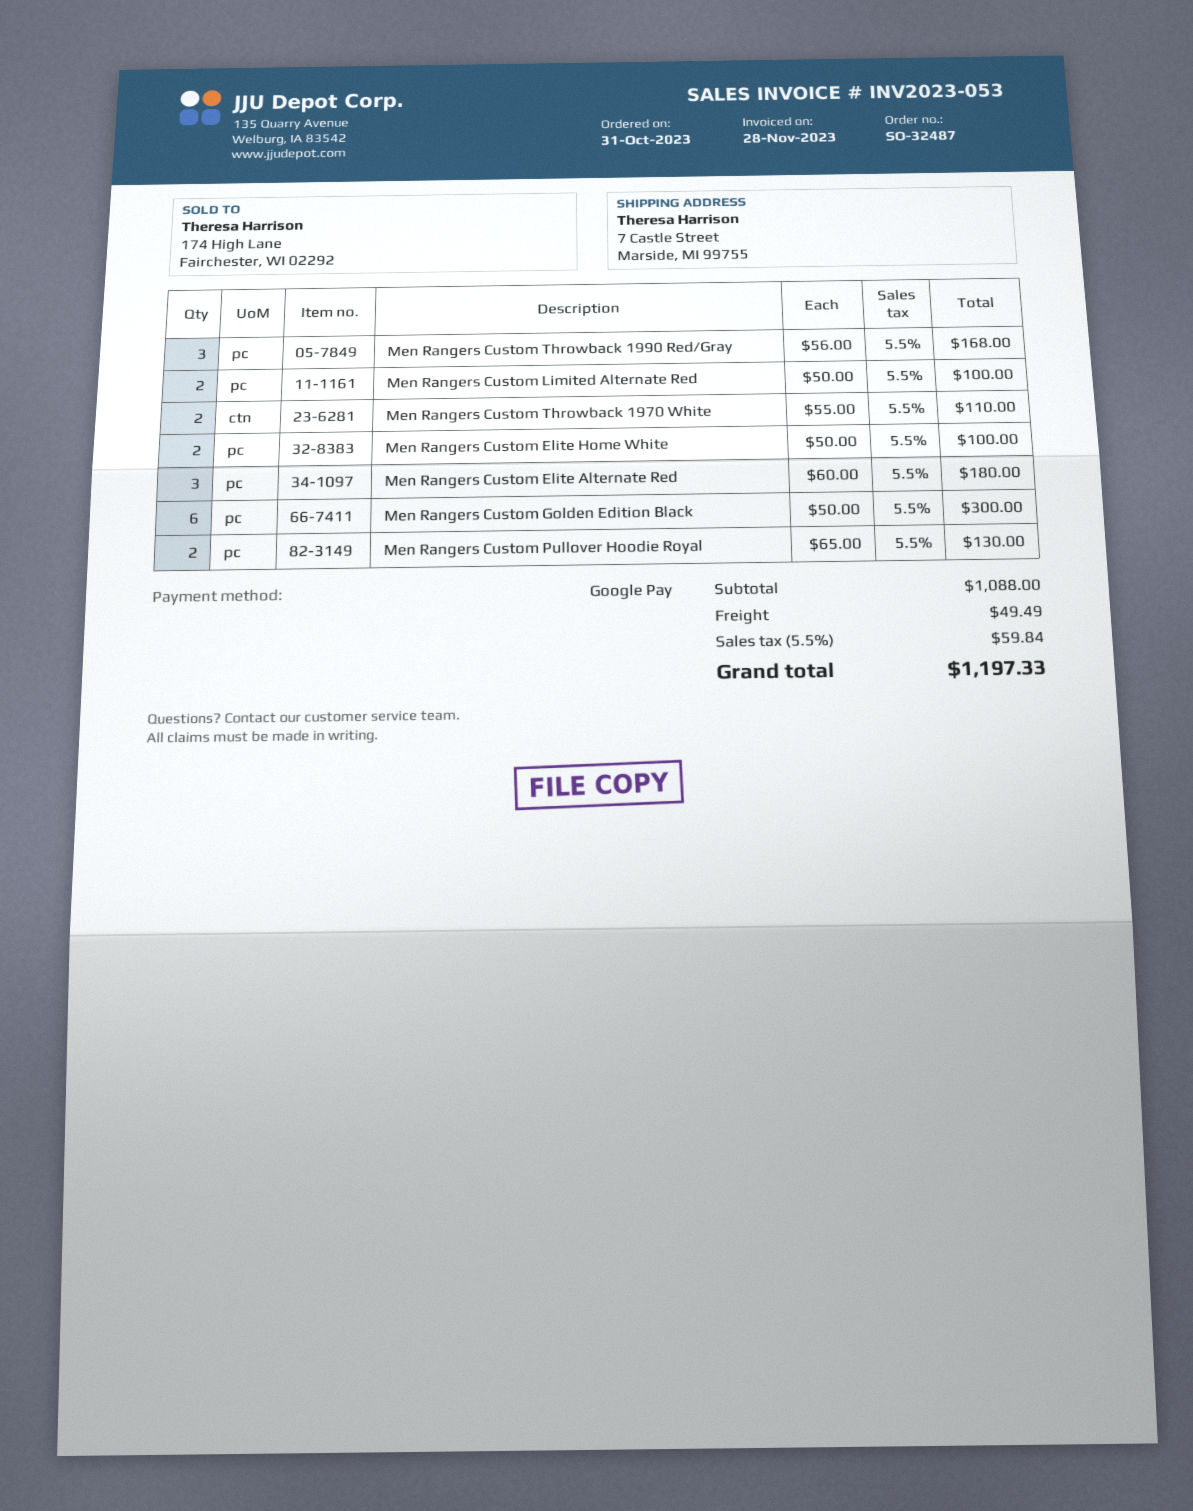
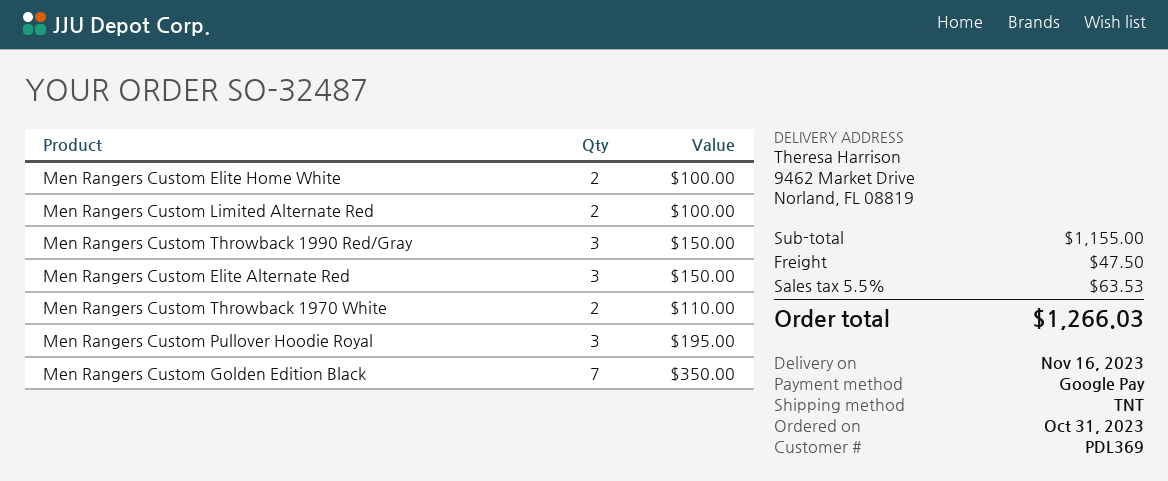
ship to: 7 Castle Street, Marside, MI 99755 -> 9462 Market Drive, Norland, FL 08819
Men Rangers Custom Throwback 1990 Red/Gray: 3 for 168.00 -> 3 for 150.00
Men Rangers Custom Elite Alternate Red: 3 for 180.00 -> 3 for 150.00
Men Rangers Custom Golden Edition Black: 6 for 300.00 -> 7 for 350.00
Men Rangers Custom Pullover Hoodie Royal: 2 for 130.00 -> 3 for 195.00
subtotal: 1088.00 -> 1155.00
shipping: 49.49 -> 47.50
tax: 5.5% = 59.84 -> 5.5% = 63.53
total: 1197.33 -> 1266.03

